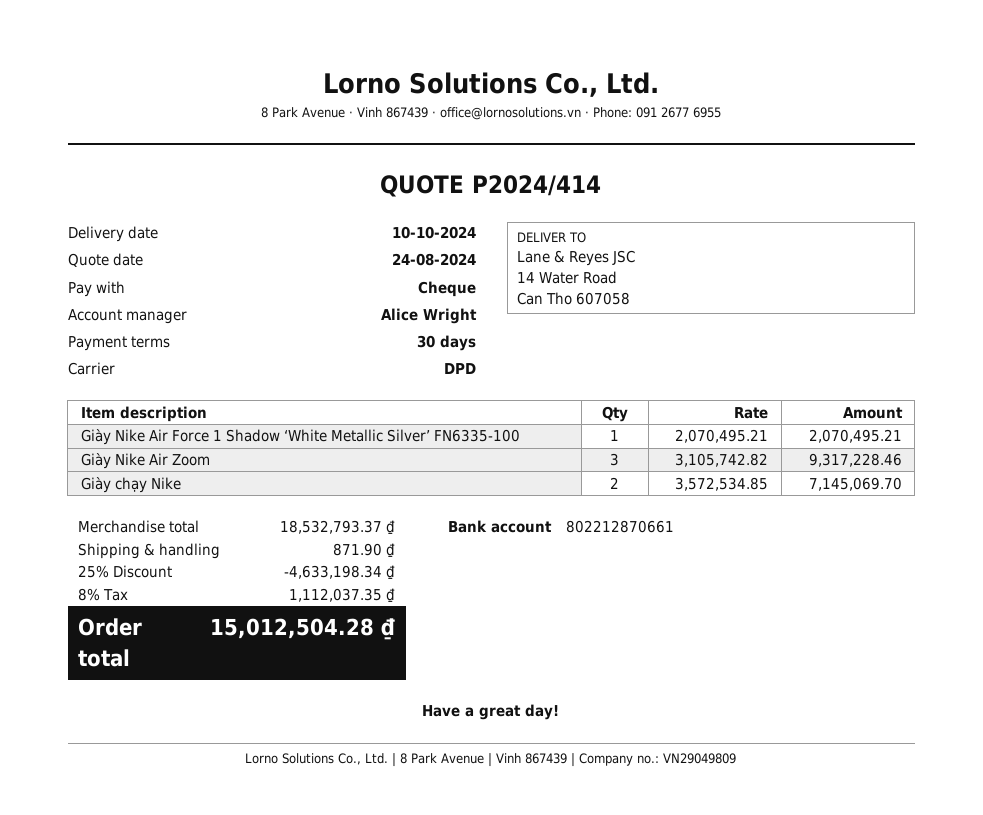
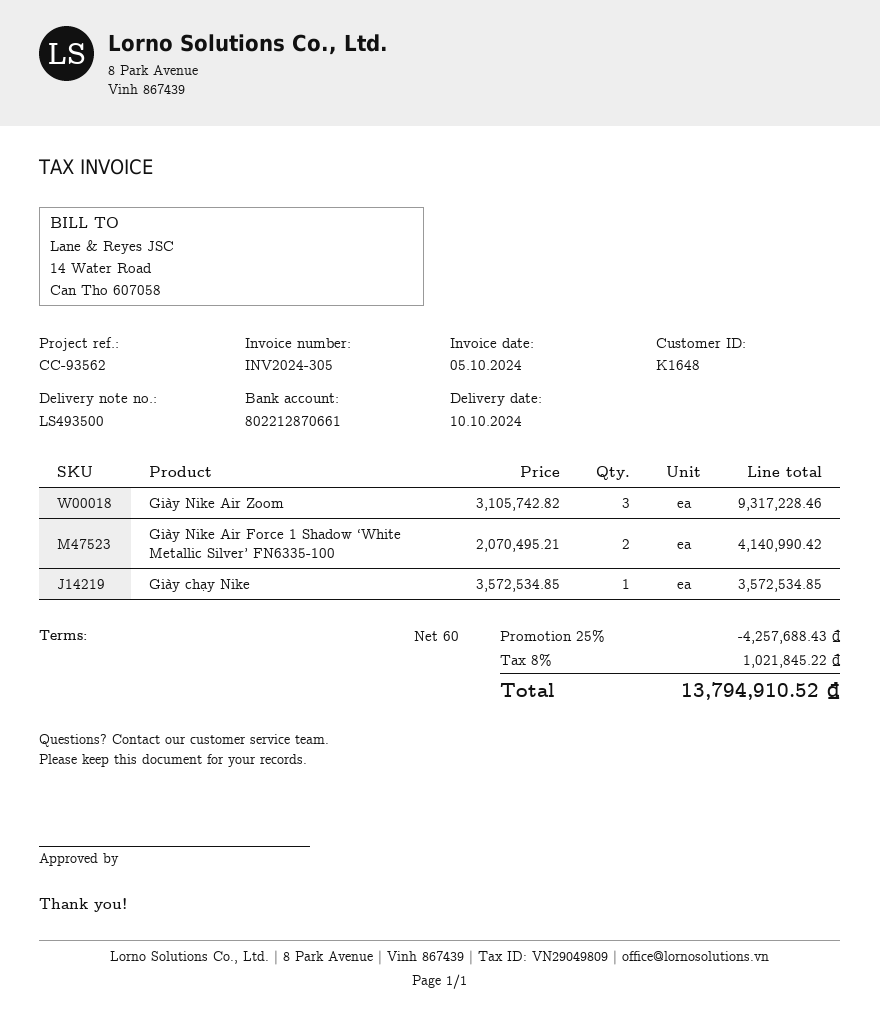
payment terms: 30 days -> 60 days
Giày Nike Air Force 1 Shadow ‘White Metallic Silver’ FN6335-100: 1 x 2070495.21 = 2070495.21 -> 2 x 2070495.21 = 4140990.42
Giày chạy Nike: 2 x 3572534.85 = 7145069.70 -> 1 x 3572534.85 = 3572534.85
discount: 25% = 4633198.34 -> 25% = 4257688.43
shipping: 871.90 -> none
tax: 8% = 1112037.35 -> 8% = 1021845.22
total: 15012504.28 -> 13794910.52

